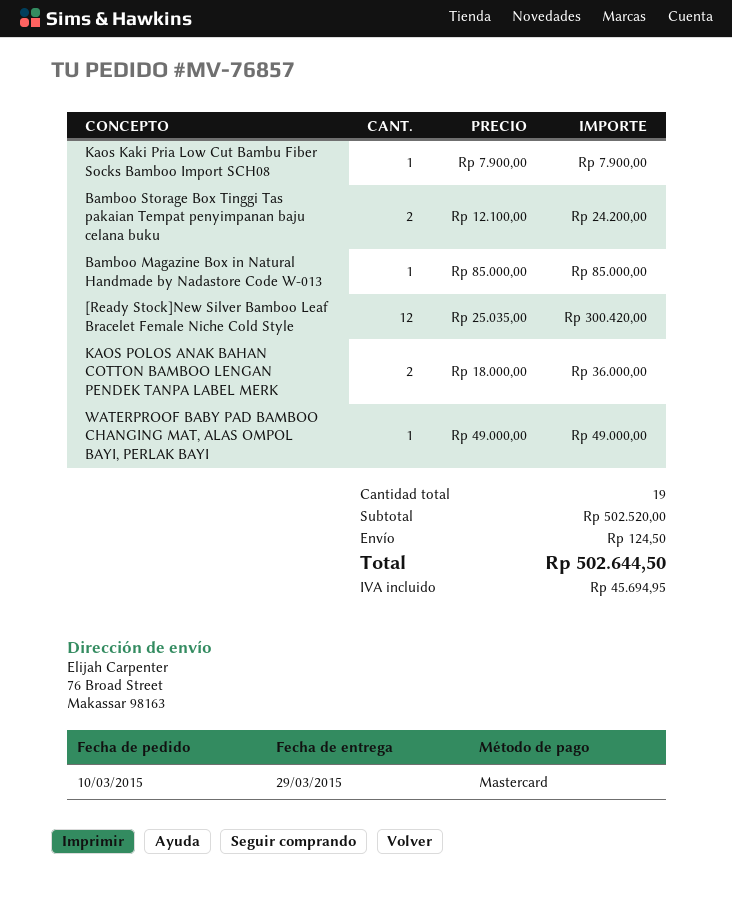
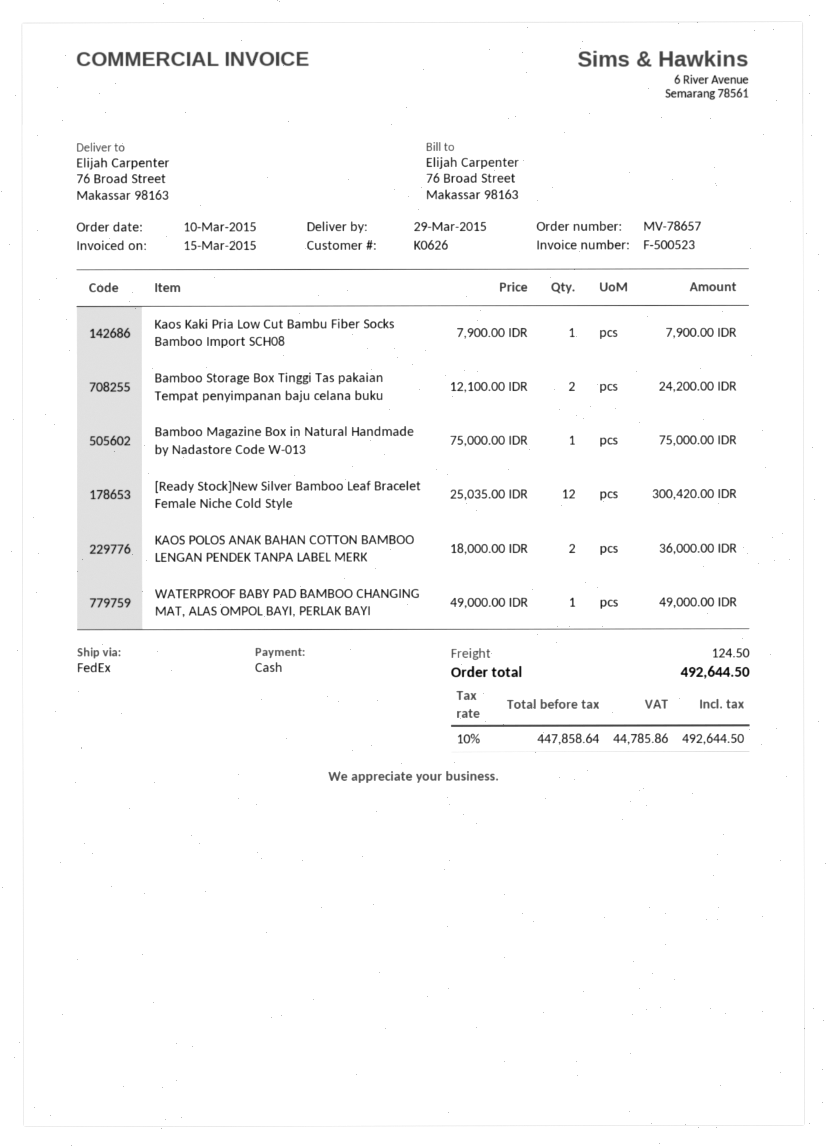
order number: MV-76857 -> MV-78657
payment method: Mastercard -> cash
Bamboo Magazine Box in Natural Handmade by Nadastore Code W-013: 1 x 85000.00 = 85000.00 -> 1 x 75000.00 = 75000.00
tax: 45694.95 -> 44785.86
total: 502644.50 -> 492644.50

